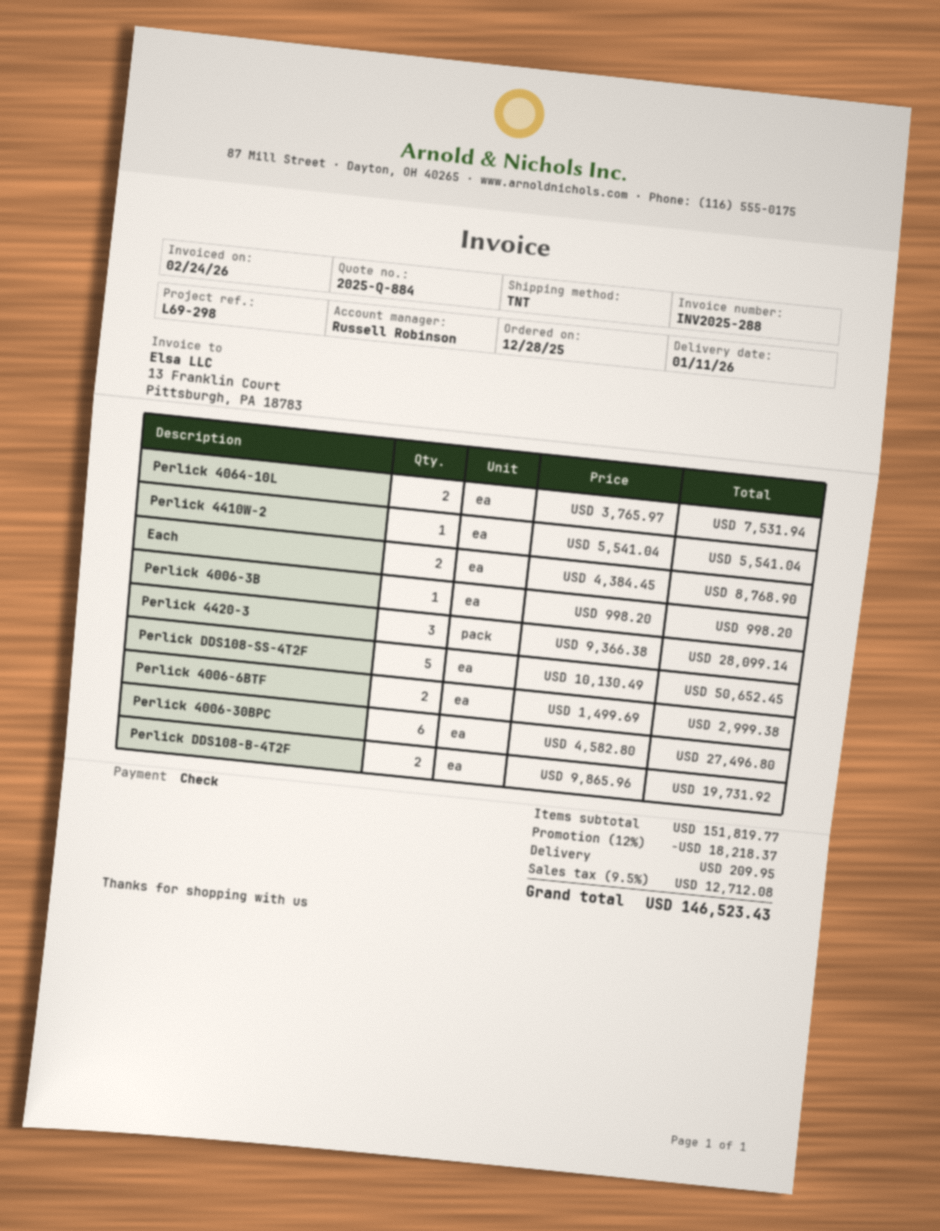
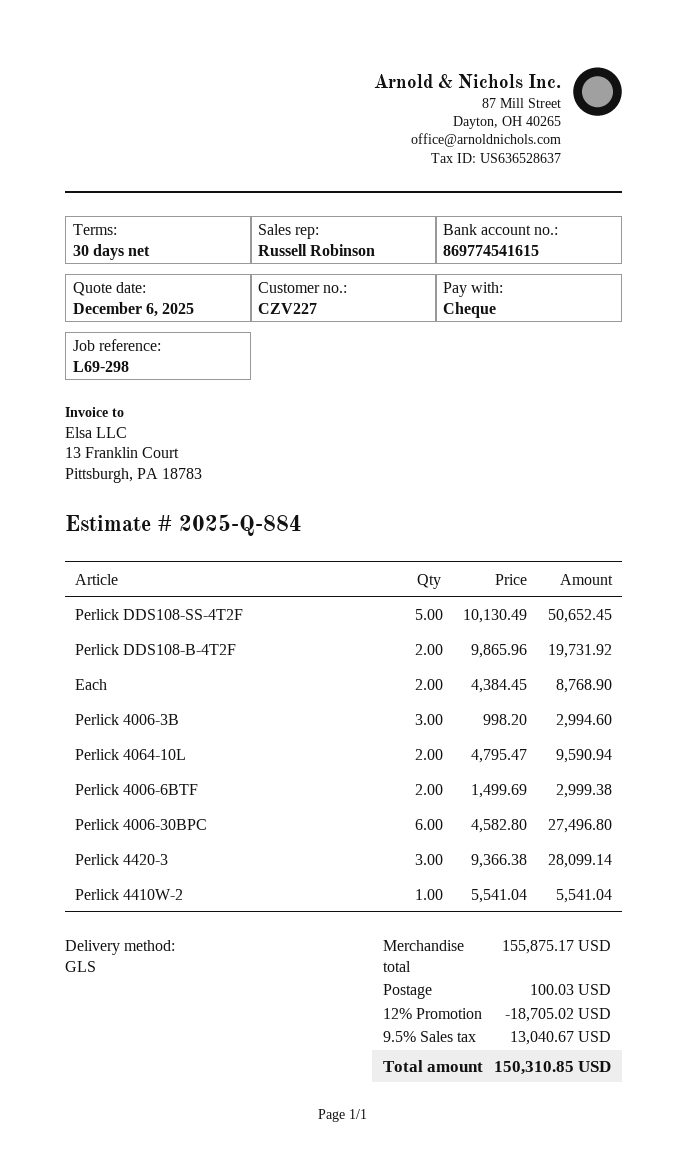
shipping method: TNT -> GLS
Perlick 4064-10L: 2 x 3765.97 = 7531.94 -> 2 x 4795.47 = 9590.94
Perlick 4006-3B: 1 x 998.20 = 998.20 -> 3 x 998.20 = 2994.60
subtotal: 151819.77 -> 155875.17
discount: 12% = 18218.37 -> 12% = 18705.02
shipping: 209.95 -> 100.03
tax: 9.5% = 12712.08 -> 9.5% = 13040.67
total: 146523.43 -> 150310.85

